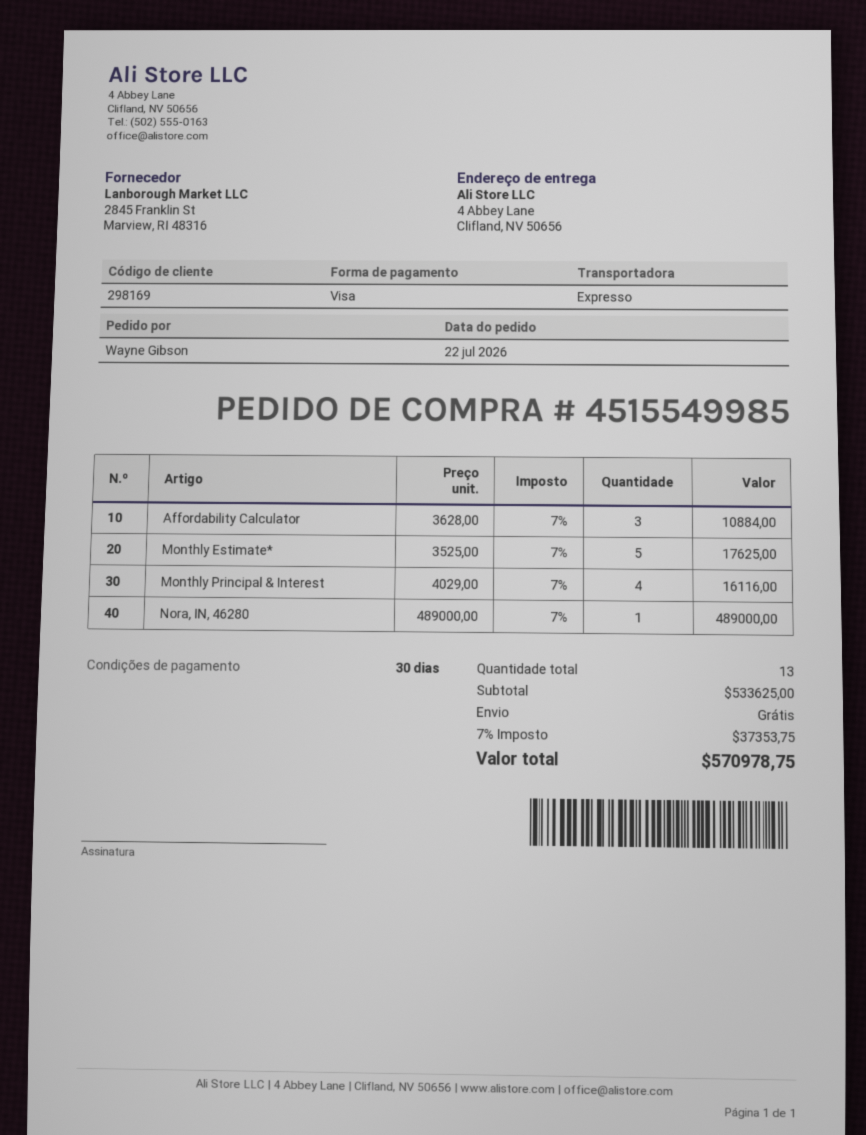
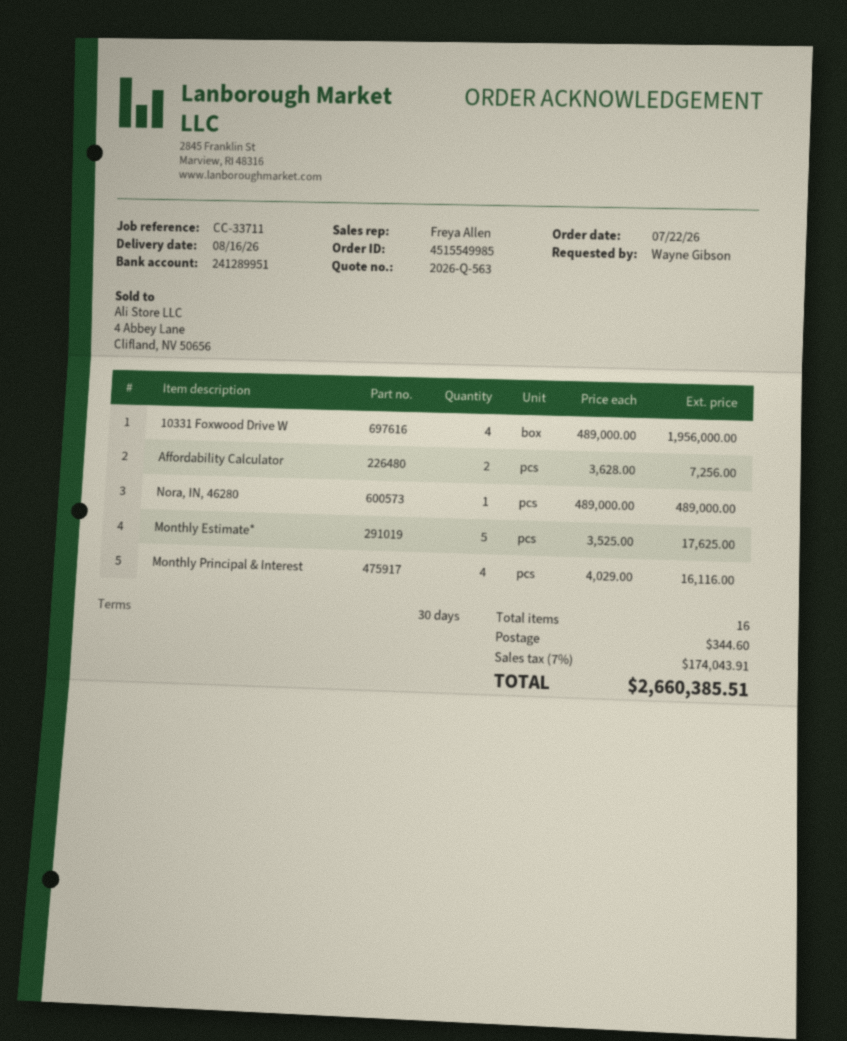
Affordability Calculator: 3 x 3628.00 = 10884.00 -> 2 x 3628.00 = 7256.00
10331 Foxwood Drive W: none -> 4 x 489000.00 = 1956000.00
total quantity: 13 -> 16
shipping: 0.00 -> 344.60
tax: 7% = 37353.75 -> 7% = 174043.91
total: 570978.75 -> 2660385.51

